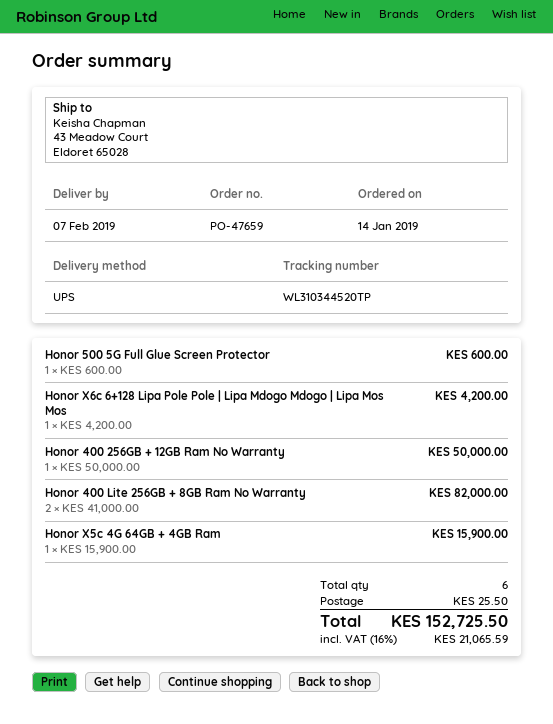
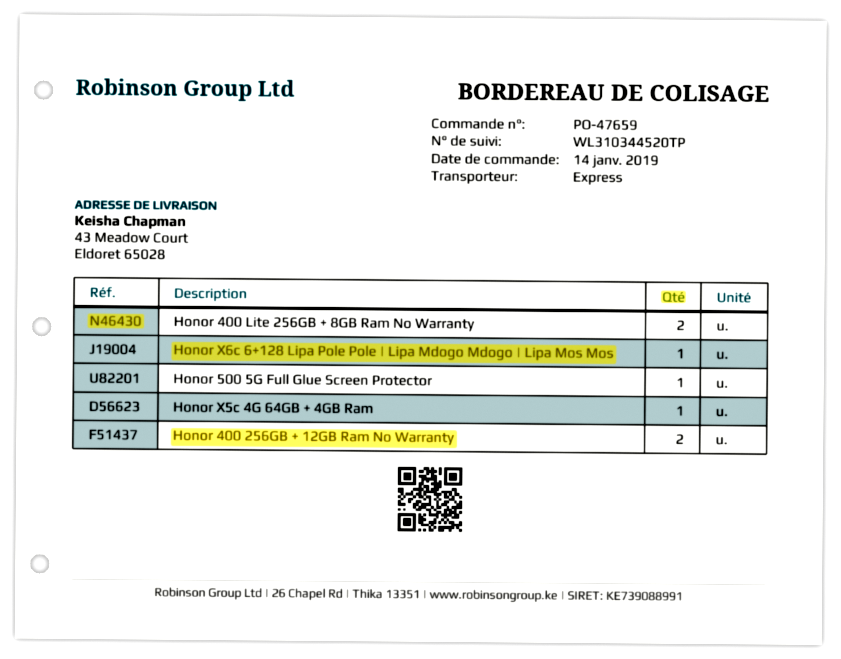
shipping method: UPS -> express
Honor 400 256GB + 12GB Ram No Warranty: 1 -> 2

